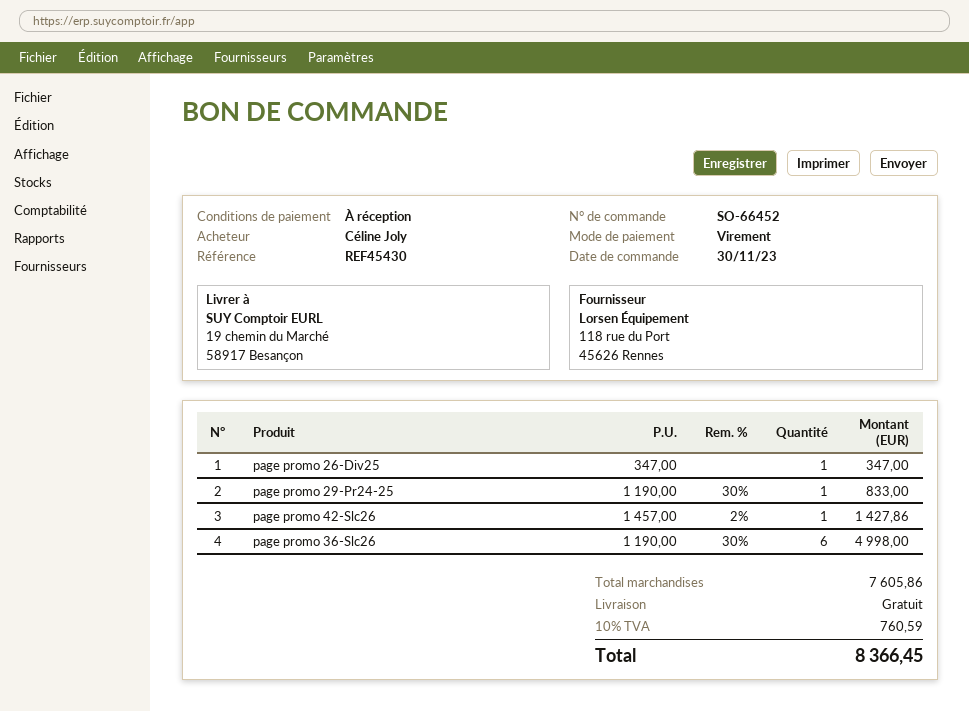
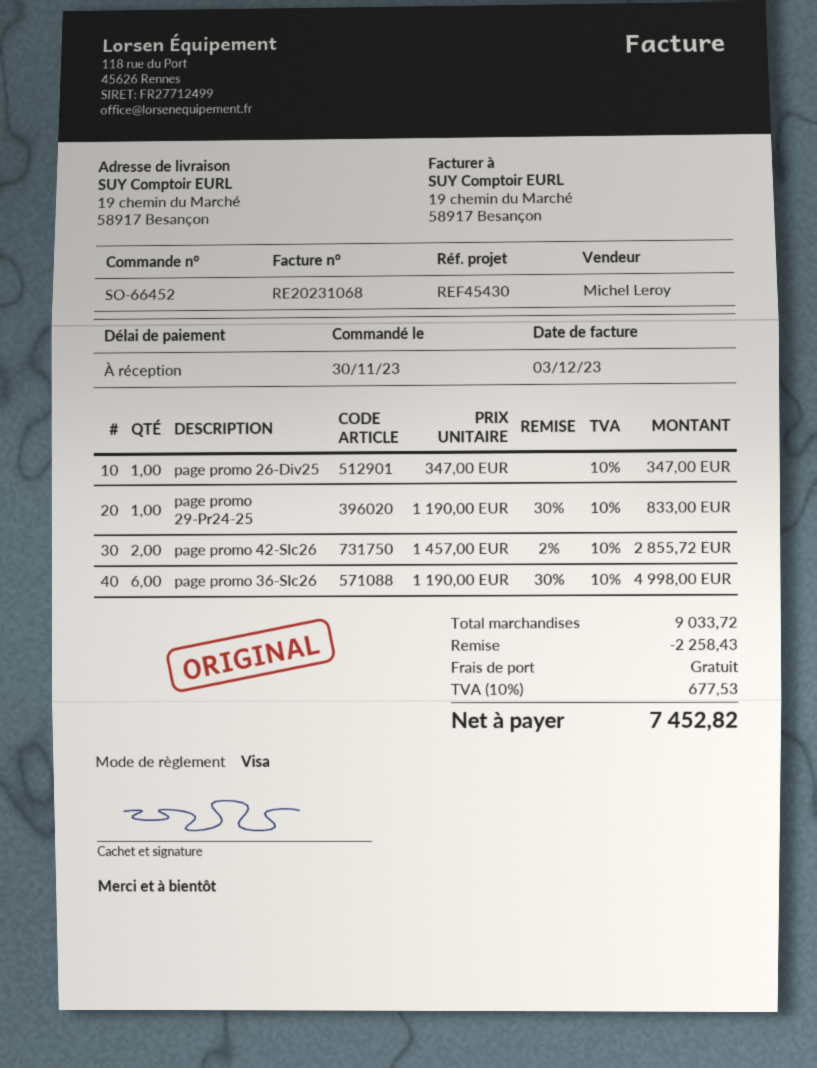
payment method: bank transfer -> Visa
page promo 42-Slc26: 1 x 1457.00 - 2% = 1427.86 -> 2 x 1457.00 - 2% = 2855.72
subtotal: 7605.86 -> 9033.72
discount: none -> 2258.43
tax: 10% = 760.59 -> 10% = 677.53
total: 8366.45 -> 7452.82

